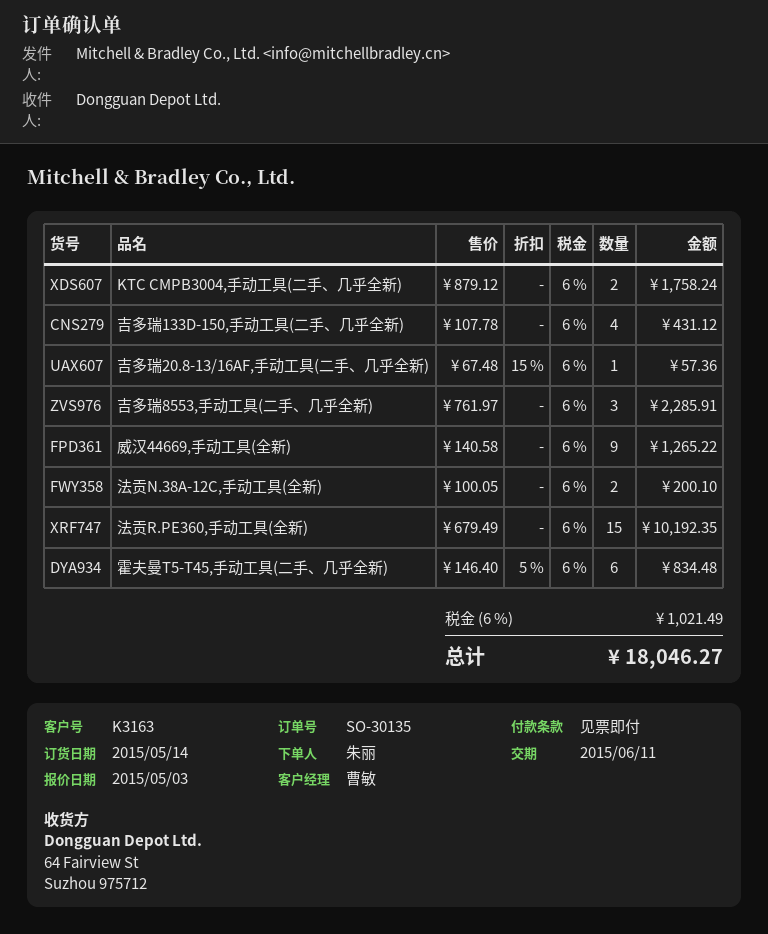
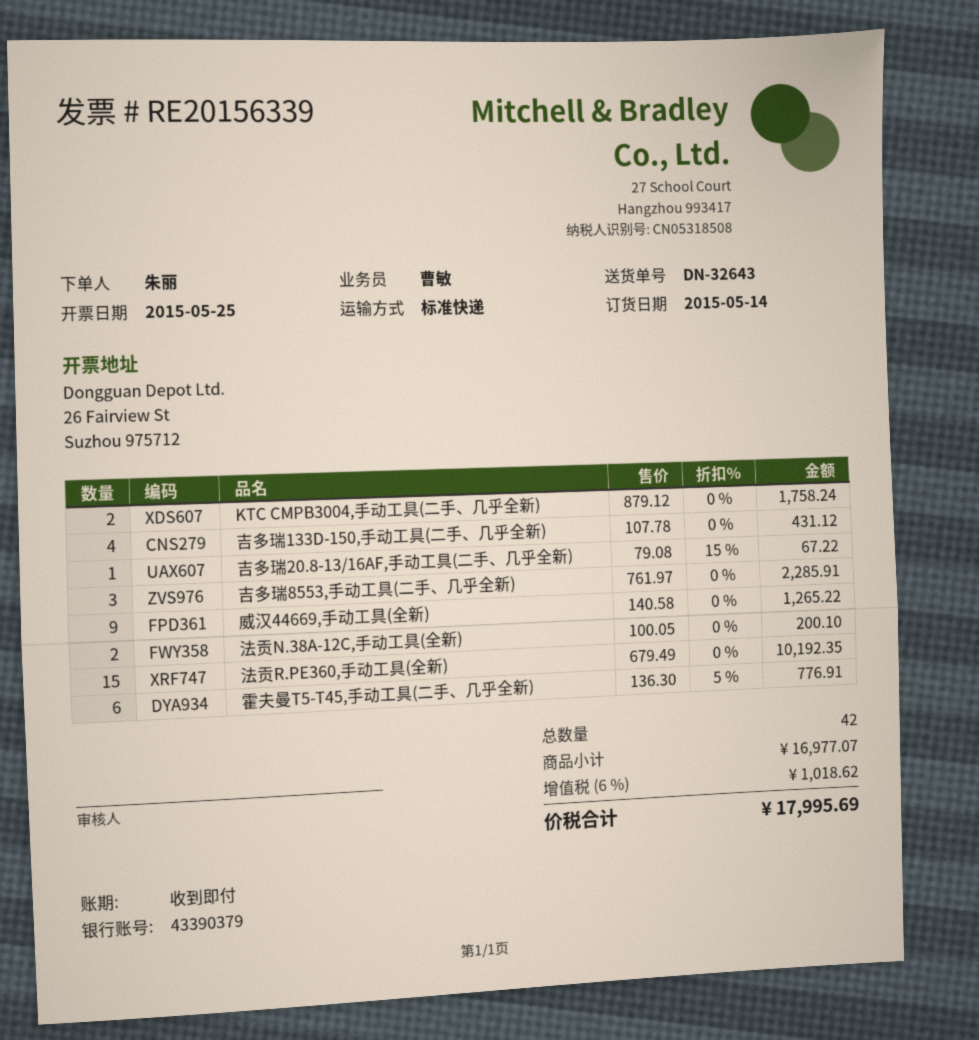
吉多瑞20.8-13/16AF,手动工具(二手、几乎全新): 1 x 67.48 - 15% = 57.36 -> 1 x 79.08 - 15% = 67.22
霍夫曼T5-T45,手动工具(二手、几乎全新): 6 x 146.40 - 5% = 834.48 -> 6 x 136.30 - 5% = 776.91
tax: 6% = 1021.49 -> 6% = 1018.62
total: 18046.27 -> 17995.69

